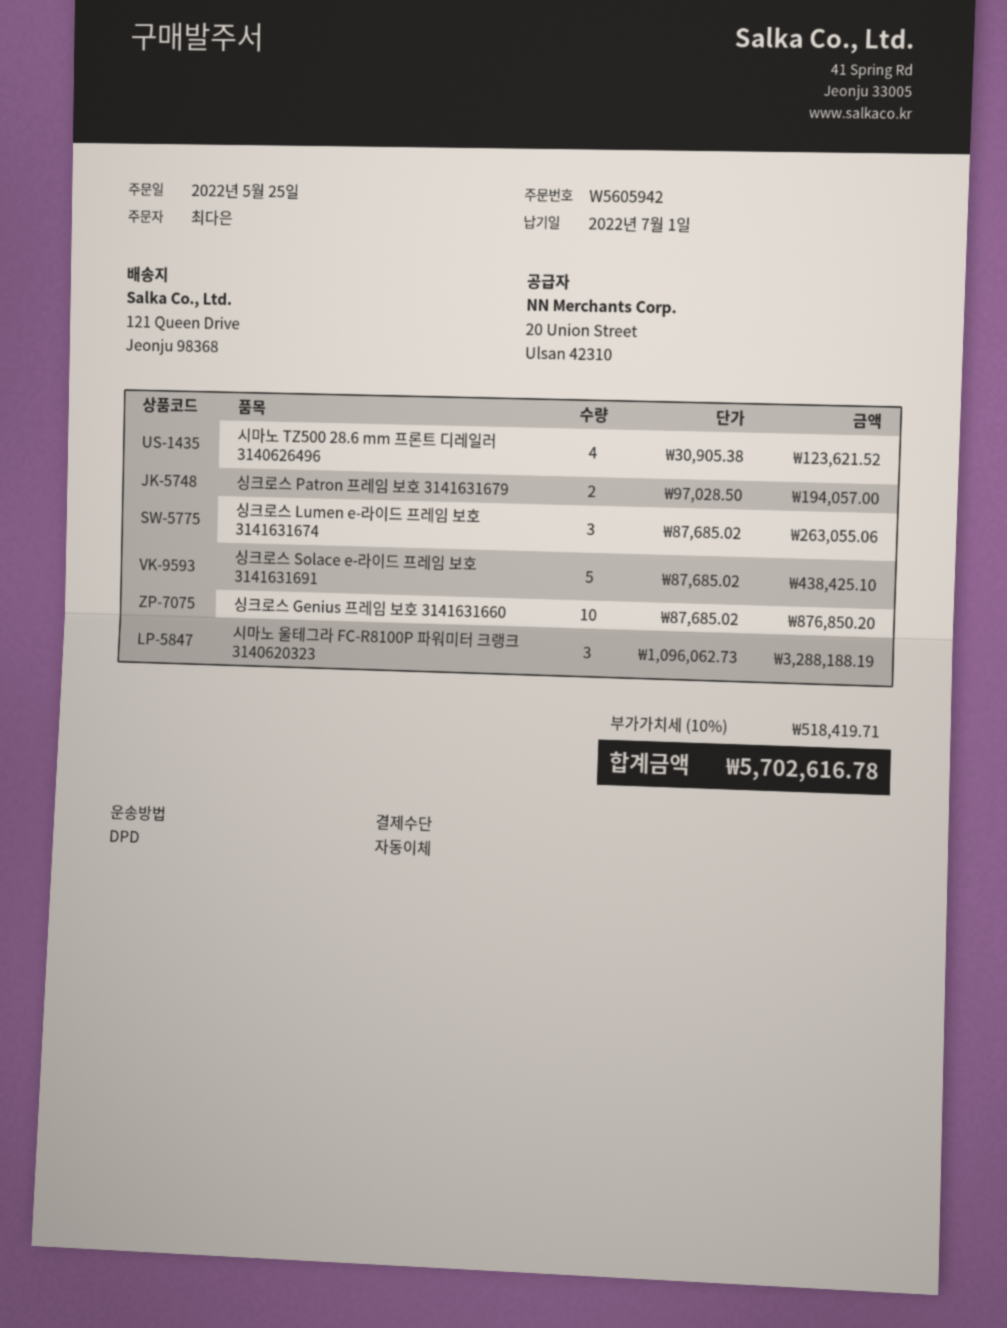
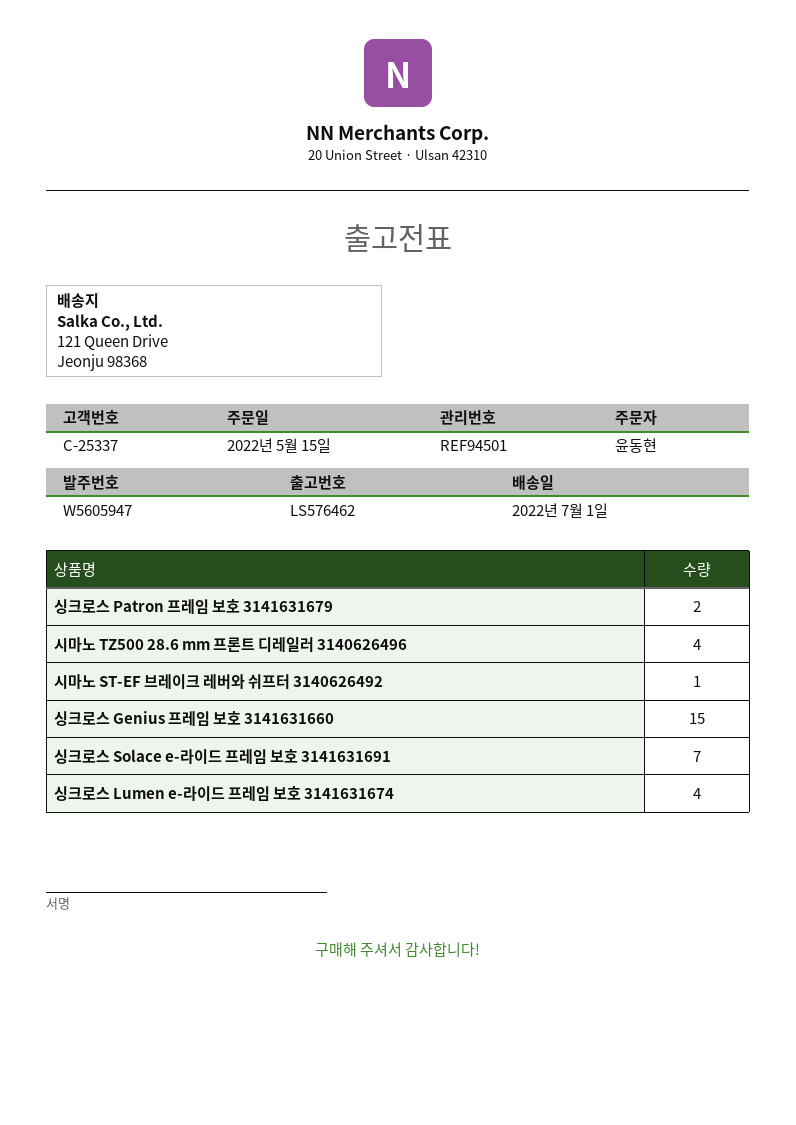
order number: W5605942 -> W5605947
order date: 2022-05-25 -> 2022-05-15
ordered by: 최다은 -> 윤동현
싱크로스 Lumen e-라이드 프레임 보호 3141631674: 3 -> 4
싱크로스 Solace e-라이드 프레임 보호 3141631691: 5 -> 7
싱크로스 Genius 프레임 보호 3141631660: 10 -> 15
시마노 울테그라 FC-R8100P 파워미터 크랭크 3140620323: 3 -> none
시마노 ST-EF 브레이크 레버와 쉬프터 3140626492: none -> 1

